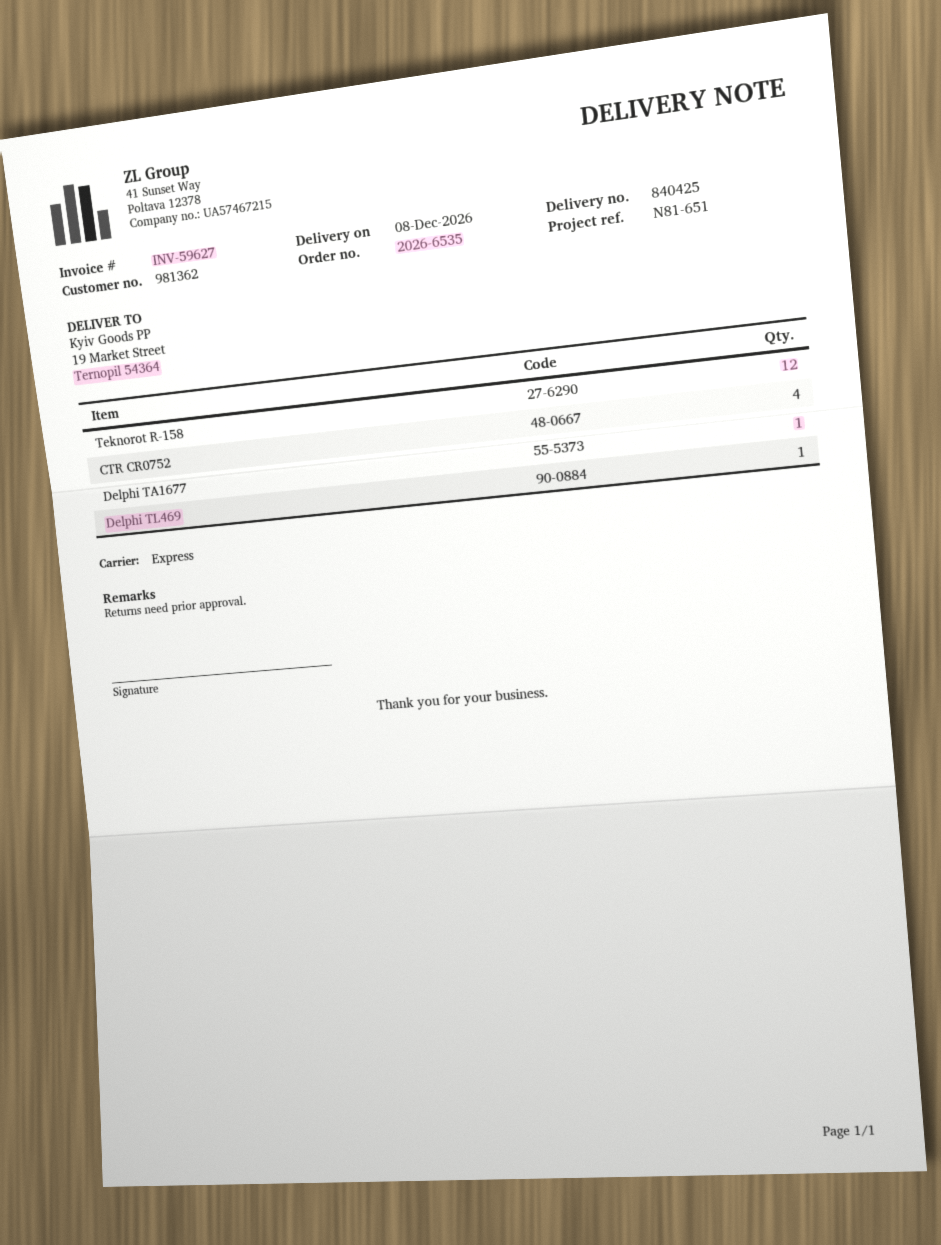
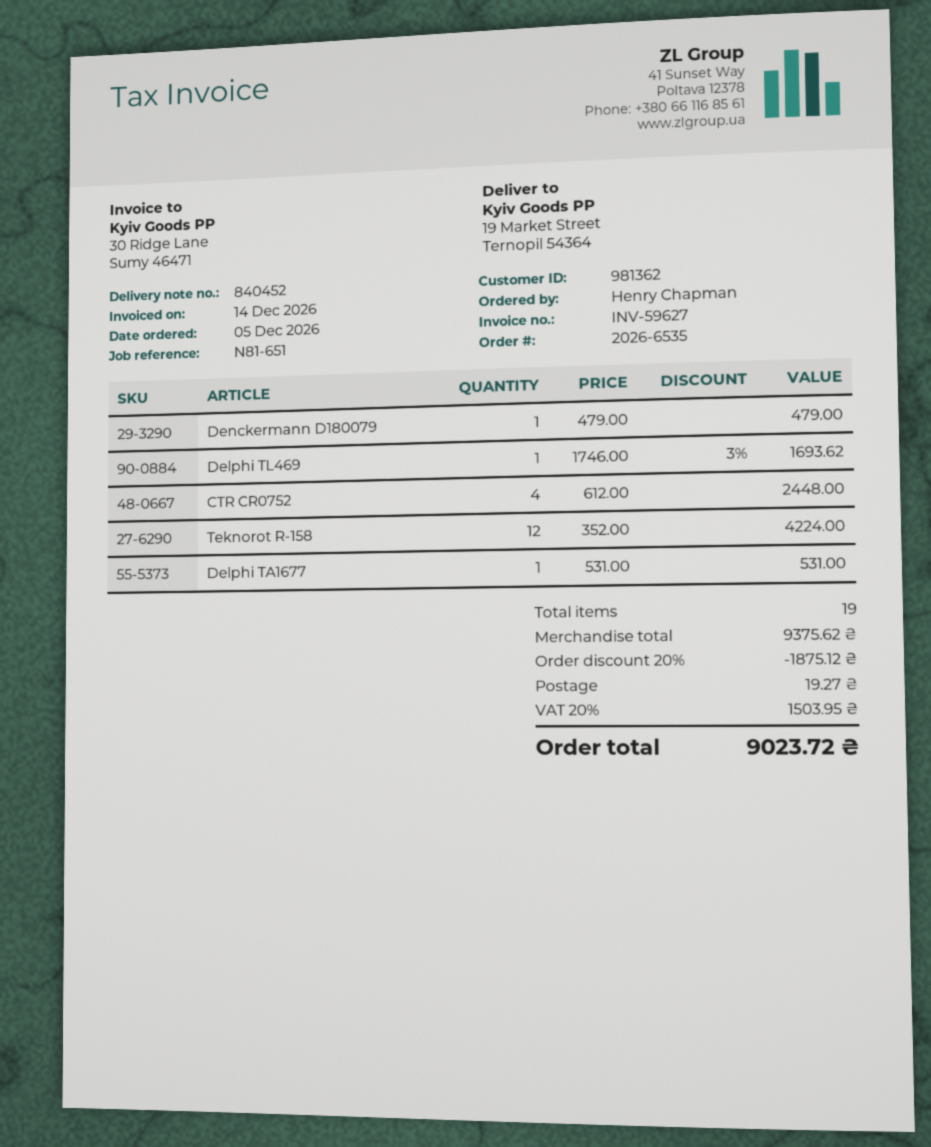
delivery note number: 840425 -> 840452
Denckermann D180079: none -> 1

